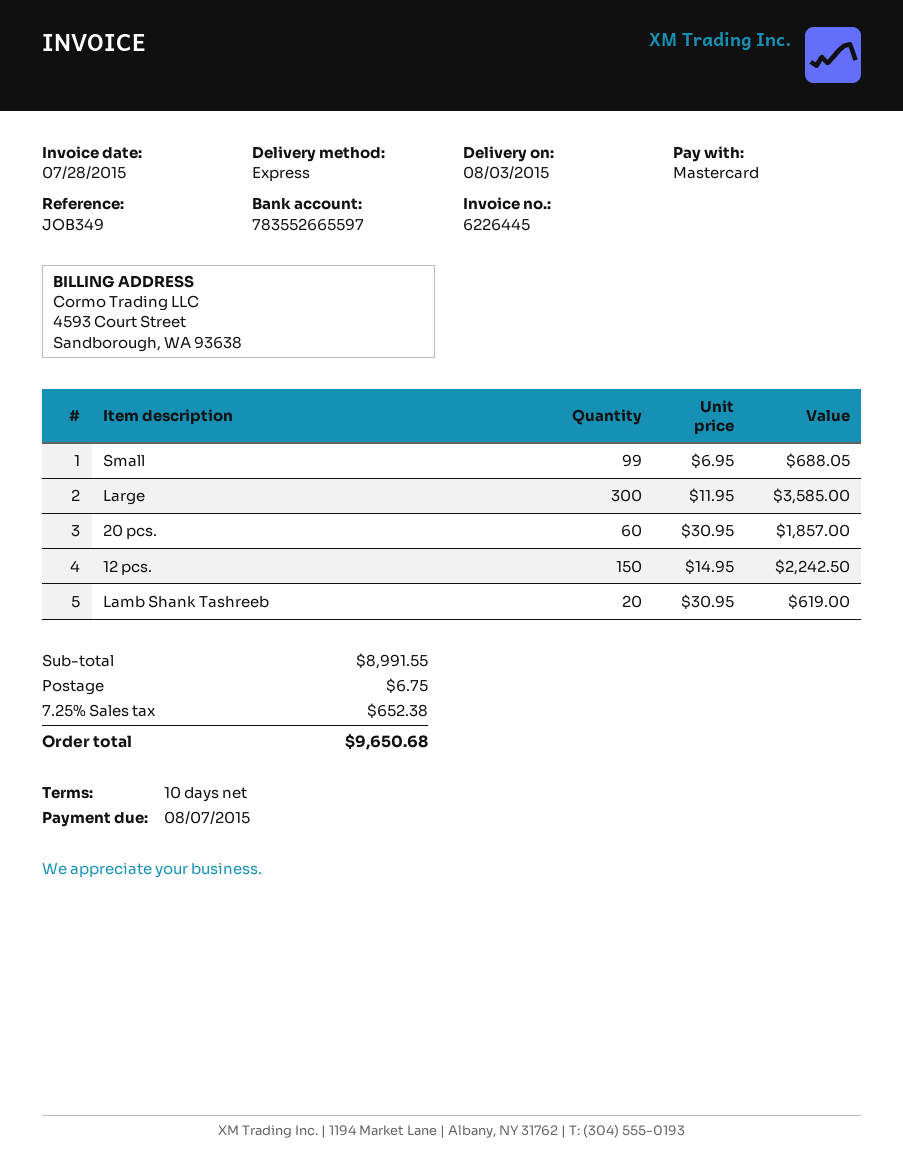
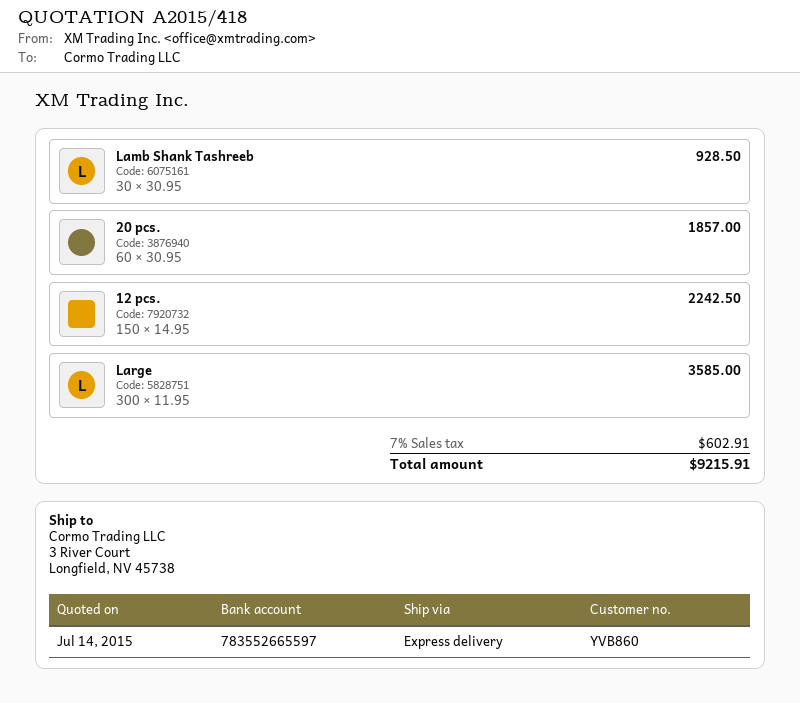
Small: 99 x 6.95 = 688.05 -> none
Lamb Shank Tashreeb: 20 x 30.95 = 619.00 -> 30 x 30.95 = 928.50
shipping: 6.75 -> none
tax: 7.25% = 652.38 -> 7% = 602.91
total: 9650.68 -> 9215.91

